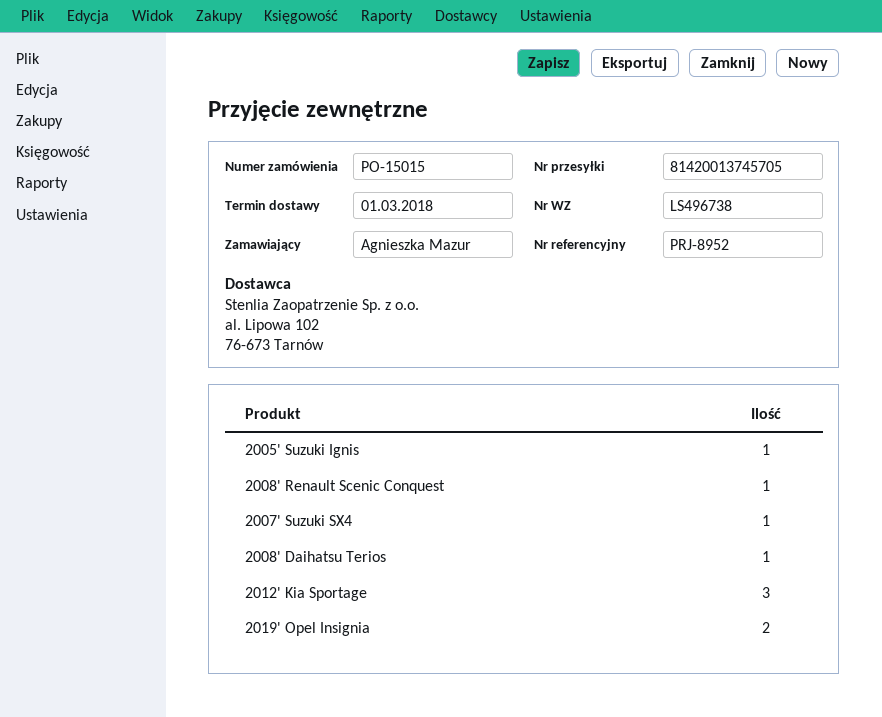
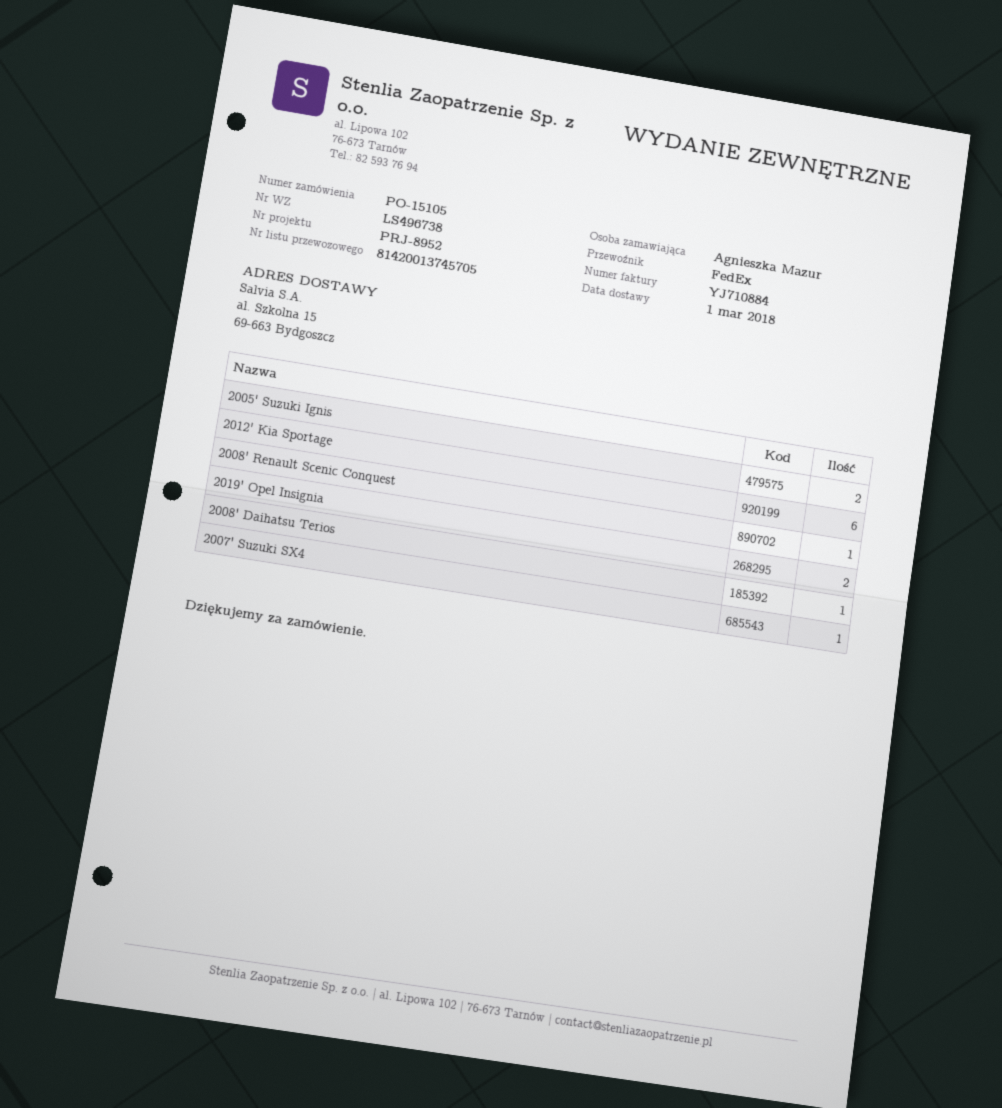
order number: PO-15015 -> PO-15105
2005' Suzuki Ignis: 1 -> 2
2012' Kia Sportage: 3 -> 6

